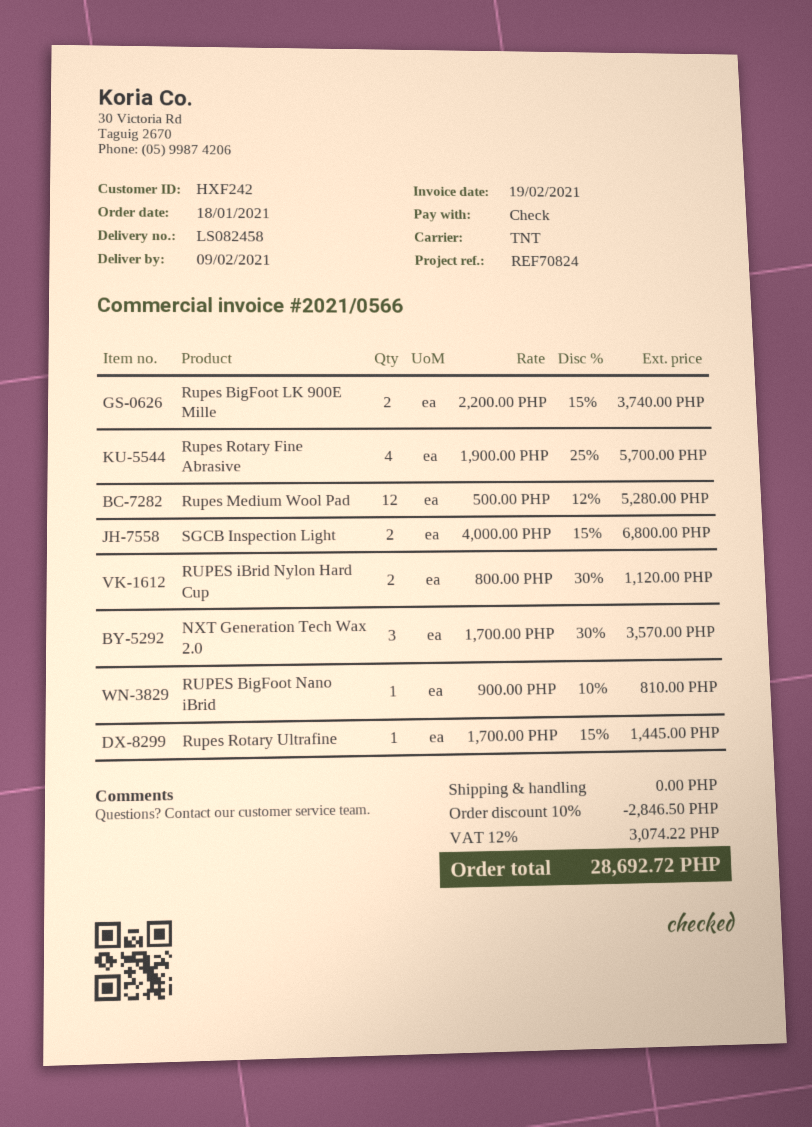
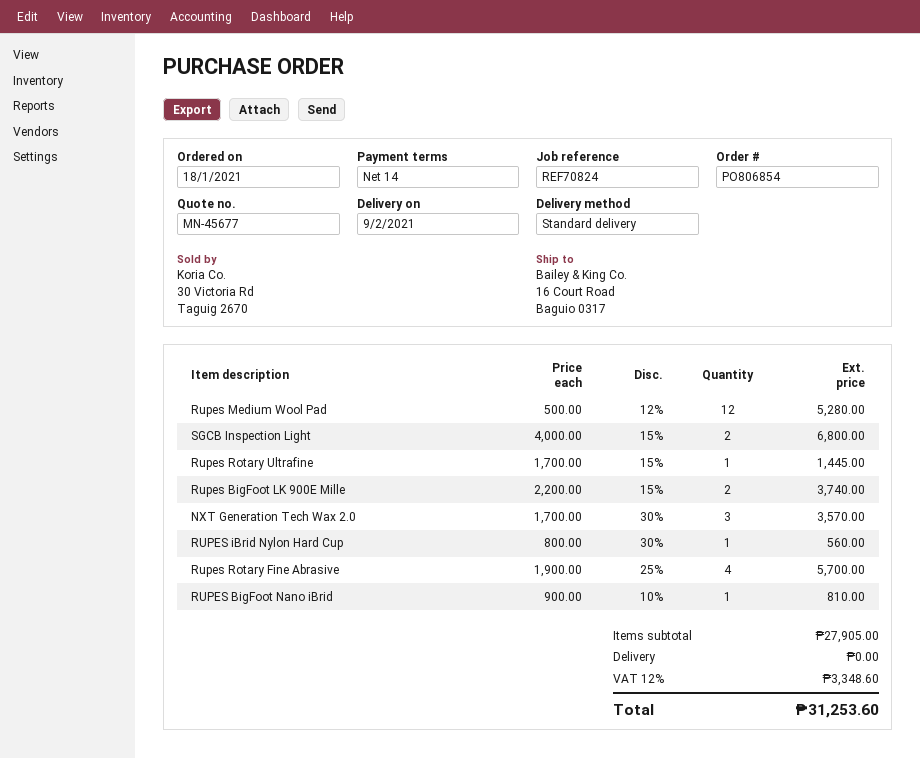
shipping method: TNT -> standard
RUPES iBrid Nylon Hard Cup: 2 x 800.00 - 30% = 1120.00 -> 1 x 800.00 - 30% = 560.00
discount: 10% = 2846.50 -> none
tax: 12% = 3074.22 -> 12% = 3348.60
total: 28692.72 -> 31253.60

